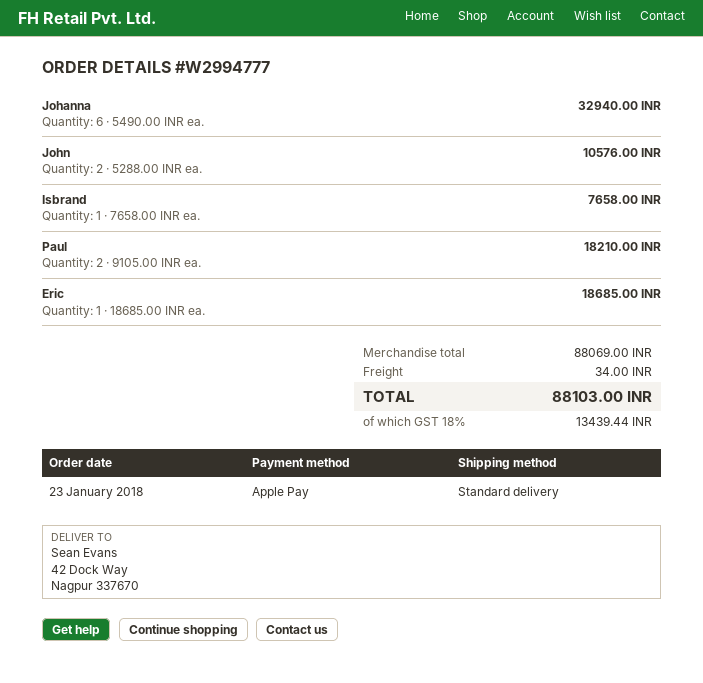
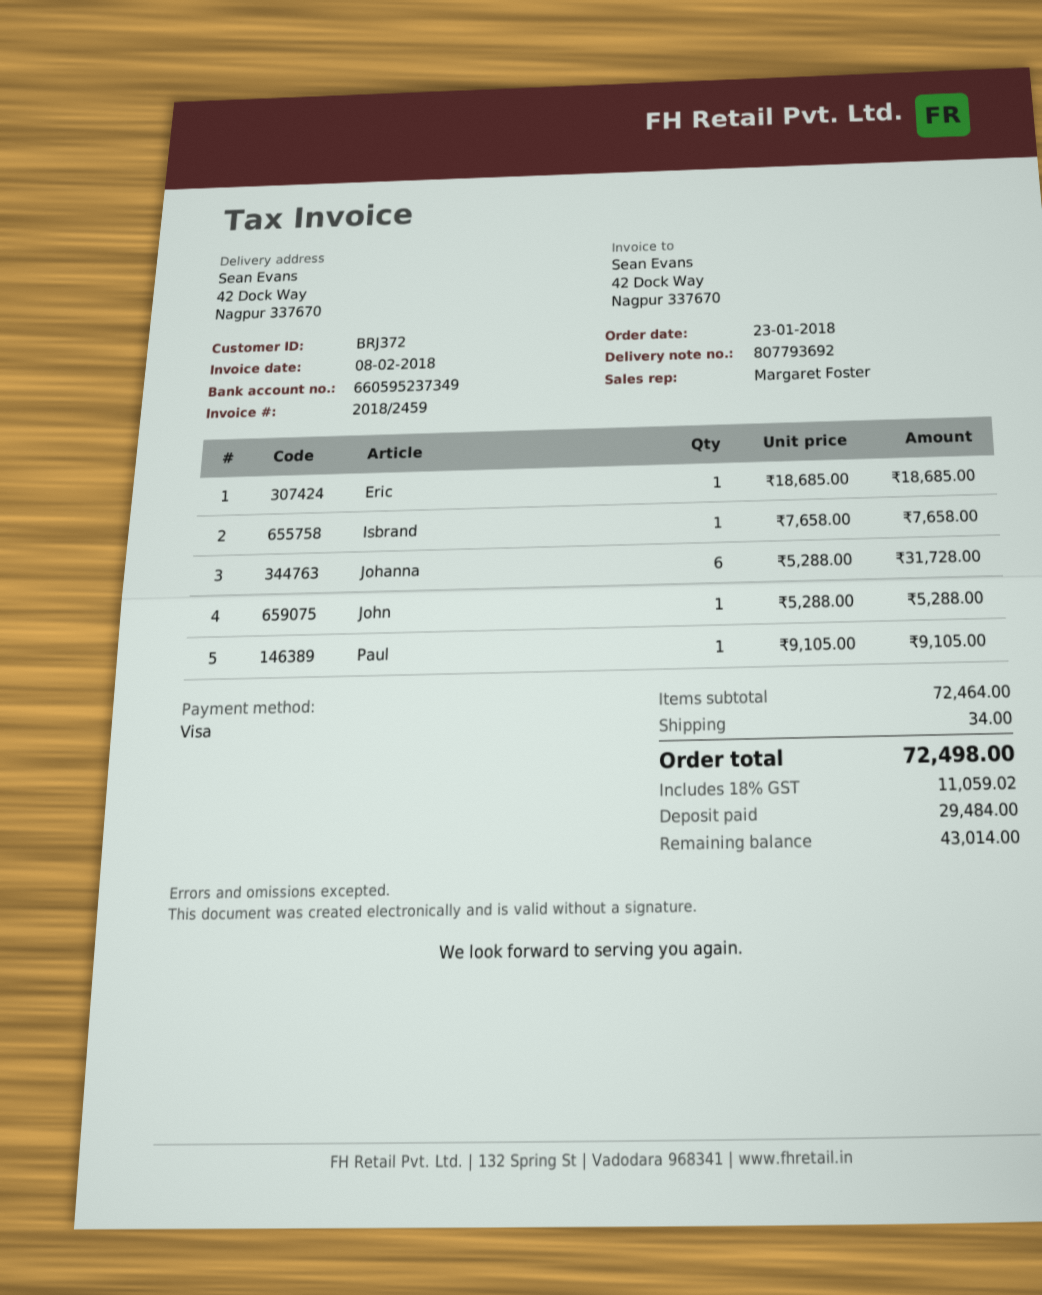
payment method: Apple Pay -> Visa
Johanna: 6 x 5490.00 = 32940.00 -> 6 x 5288.00 = 31728.00
John: 2 x 5288.00 = 10576.00 -> 1 x 5288.00 = 5288.00
Paul: 2 x 9105.00 = 18210.00 -> 1 x 9105.00 = 9105.00
subtotal: 88069.00 -> 72464.00
tax: 18% = 13439.44 -> 18% = 11059.02
total: 88103.00 -> 72498.00

